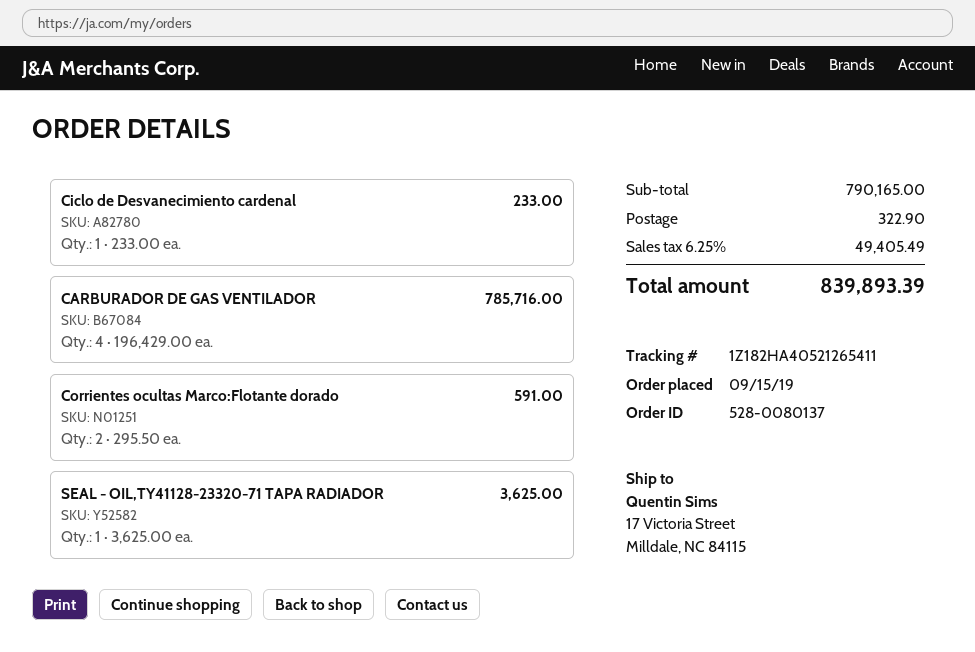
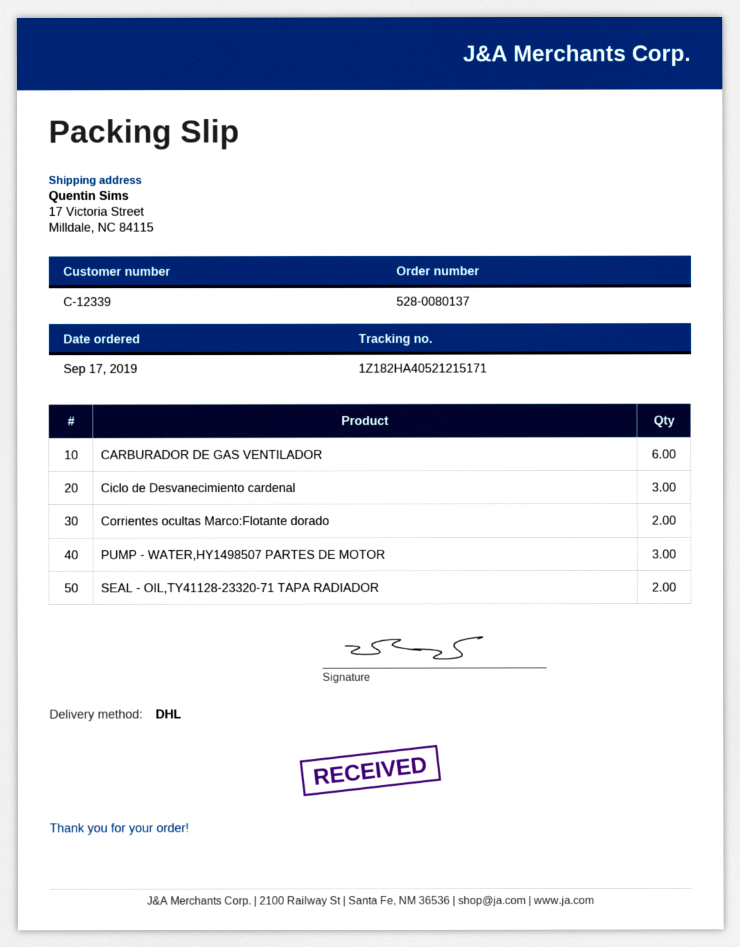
order date: 2019-09-15 -> 2019-09-17
tracking number: 1Z182HA40521265411 -> 1Z182HA40521215171
Ciclo de Desvanecimiento cardenal: 1 -> 3
CARBURADOR DE GAS VENTILADOR: 4 -> 6
SEAL - OIL,TY41128-23320-71 TAPA RADIADOR: 1 -> 2
PUMP - WATER,HY1498507 PARTES DE MOTOR: none -> 3

